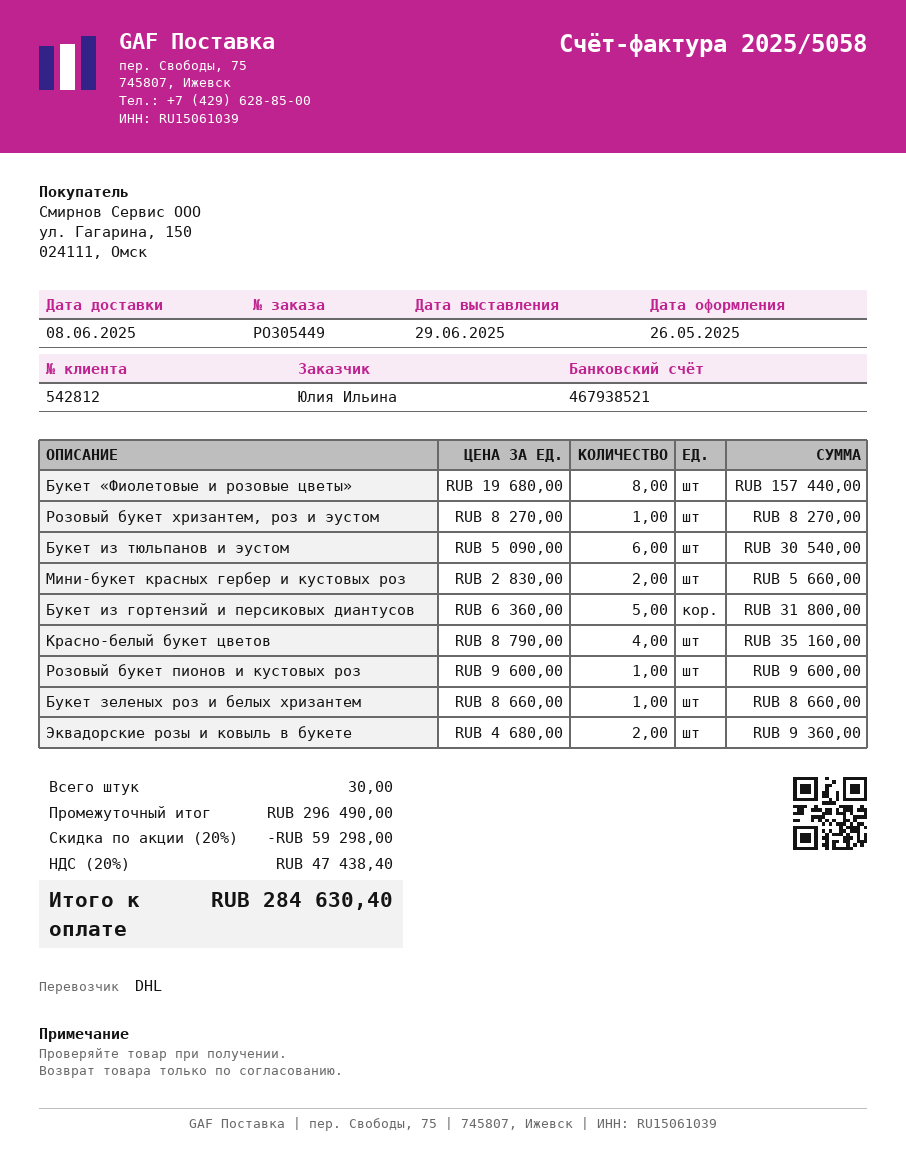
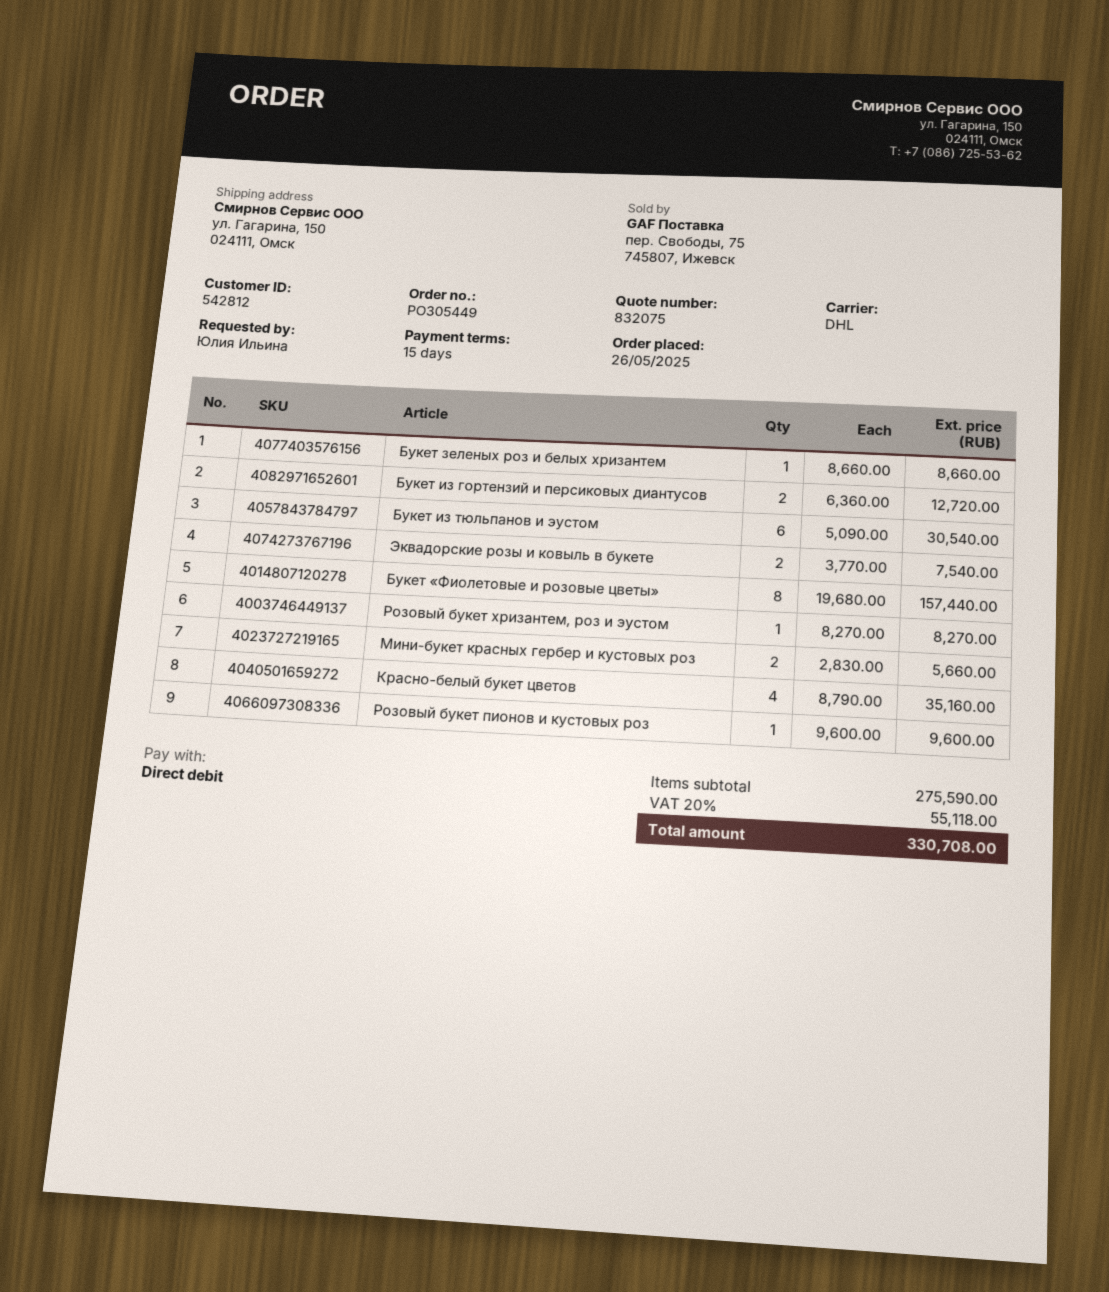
Букет из гортензий и персиковых диантусов: 5 x 6360.00 = 31800.00 -> 2 x 6360.00 = 12720.00
Эквадорские розы и ковыль в букете: 2 x 4680.00 = 9360.00 -> 2 x 3770.00 = 7540.00
subtotal: 296490.00 -> 275590.00
discount: 20% = 59298.00 -> none
tax: 20% = 47438.40 -> 20% = 55118.00
total: 284630.40 -> 330708.00

